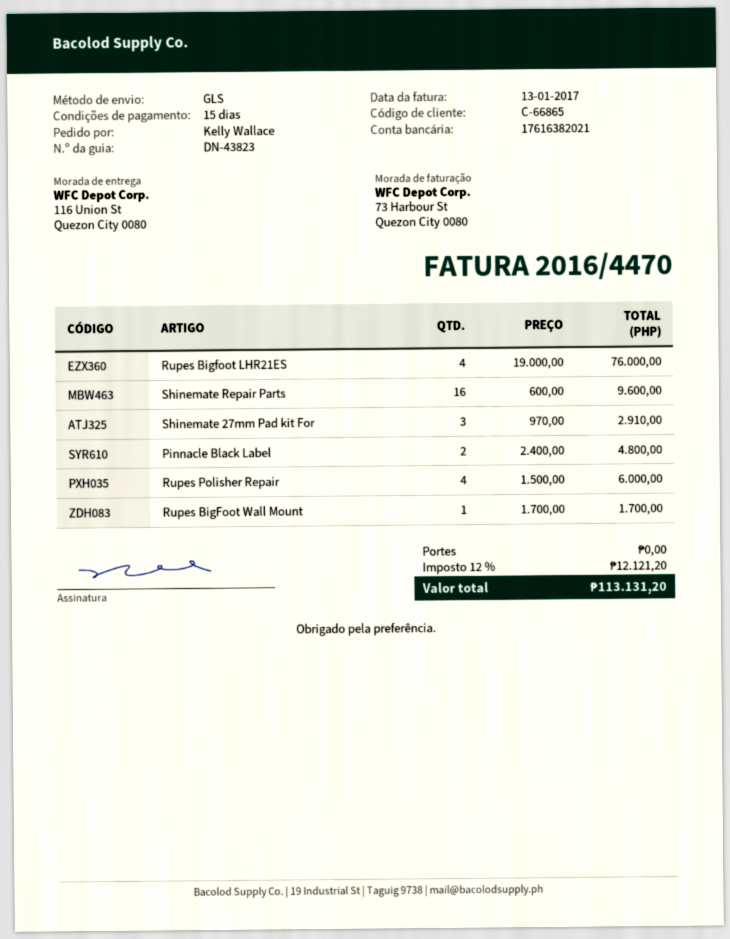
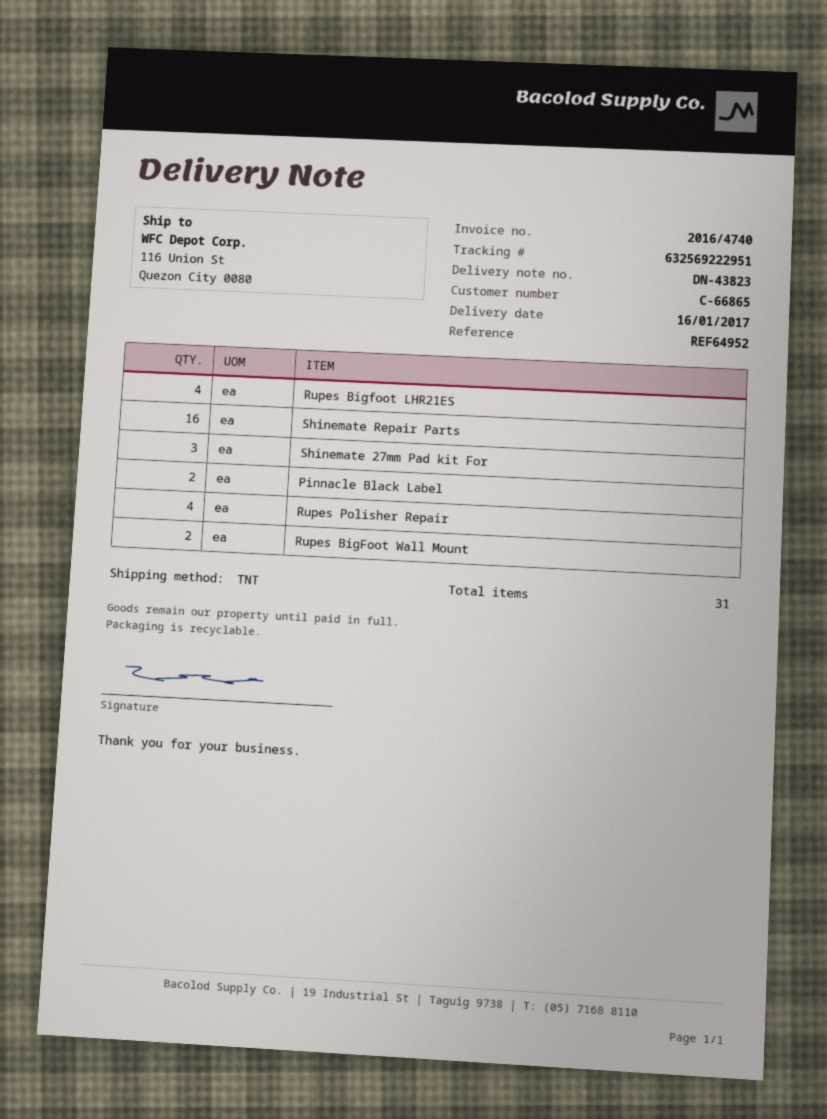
invoice number: 2016/4470 -> 2016/4740
shipping method: GLS -> TNT
Rupes BigFoot Wall Mount: 1 -> 2

